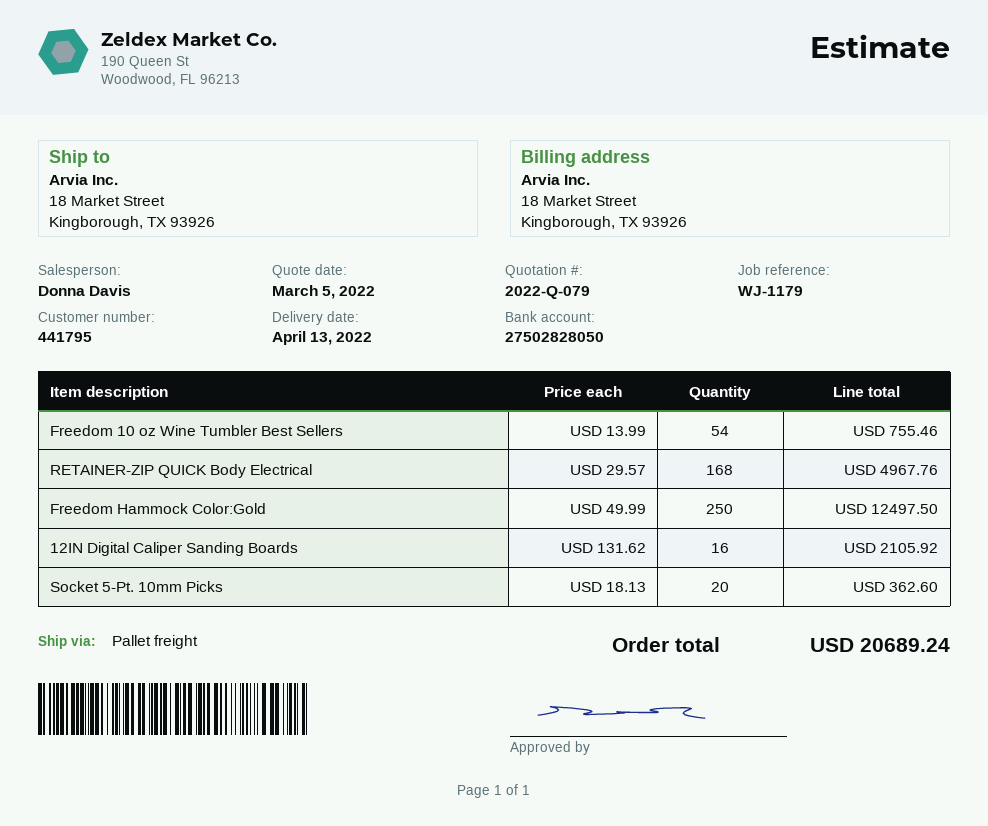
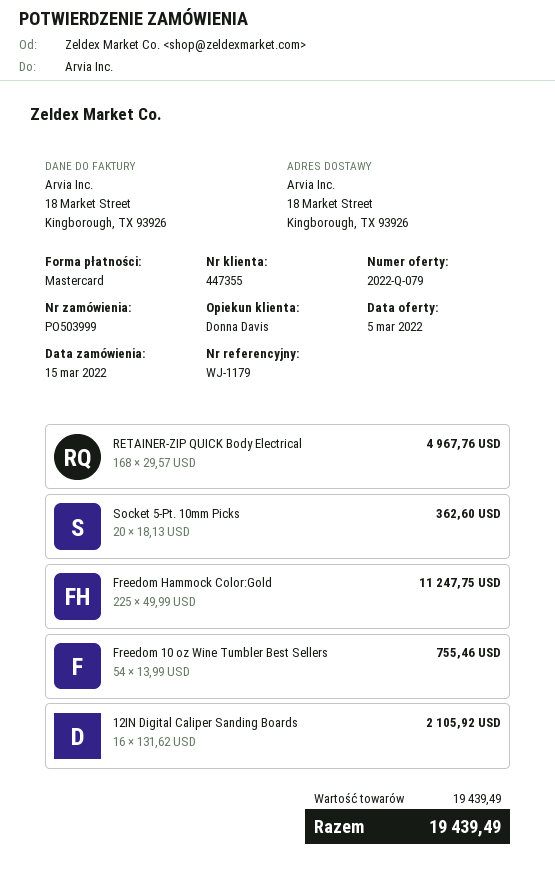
customer number: 441795 -> 447355
Freedom Hammock Color:Gold: 250 x 49.99 = 12497.50 -> 225 x 49.99 = 11247.75
total: 20689.24 -> 19439.49

